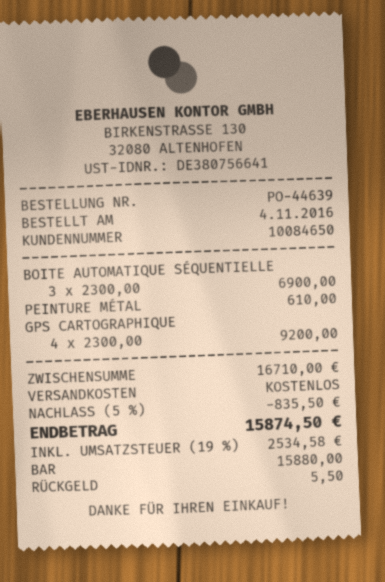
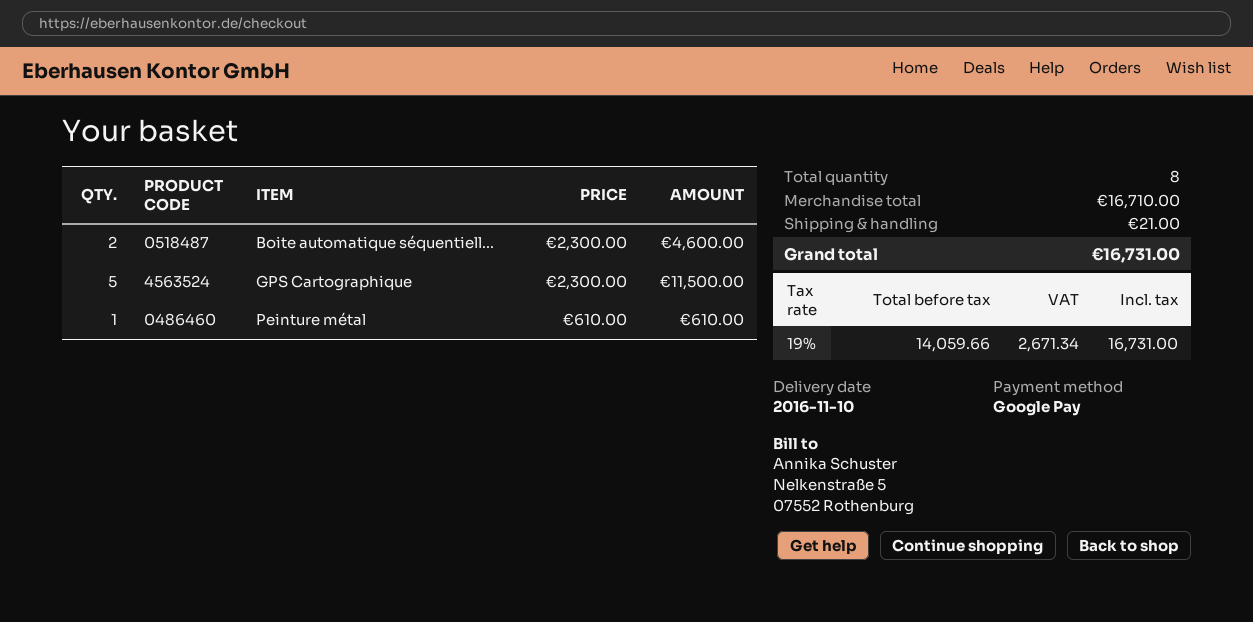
payment method: cash -> Google Pay
BOITE AUTOMATIQUE SÉQUENTIELLE: 3 x 2300.00 = 6900.00 -> 2 x 2300.00 = 4600.00
GPS CARTOGRAPHIQUE: 4 x 2300.00 = 9200.00 -> 5 x 2300.00 = 11500.00
discount: 5% = 835.50 -> none
shipping: 0.00 -> 21.00
tax: 19% = 2534.58 -> 19% = 2671.34
total: 15874.50 -> 16731.00

